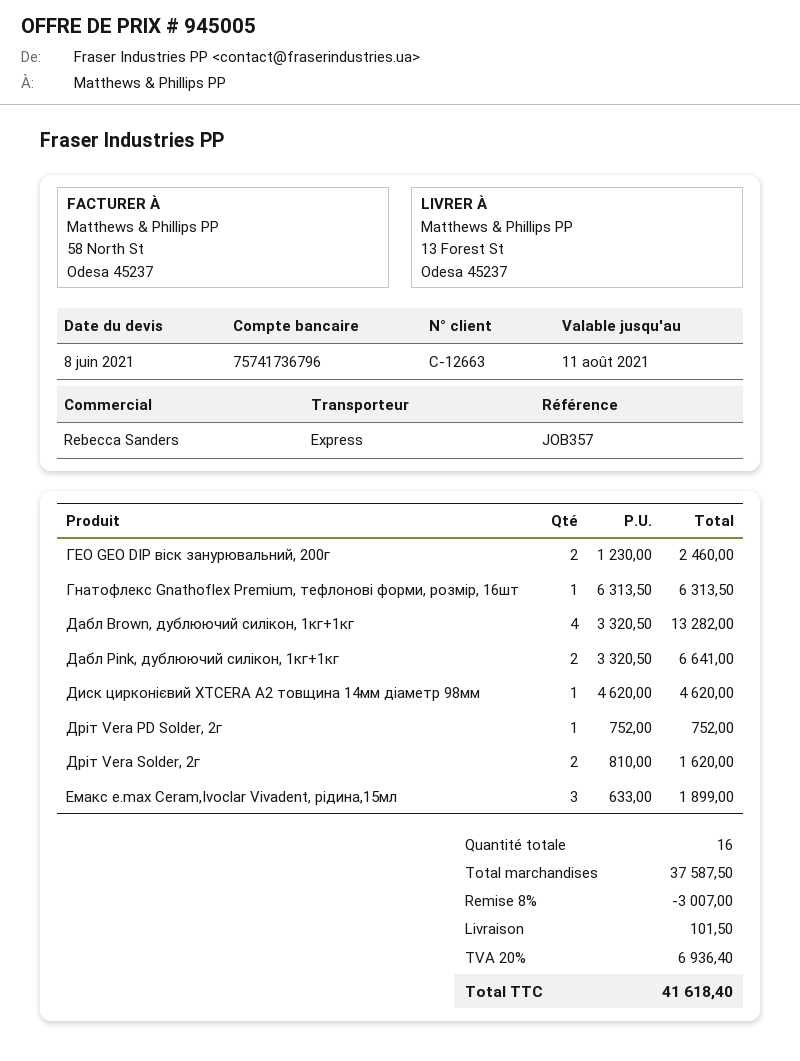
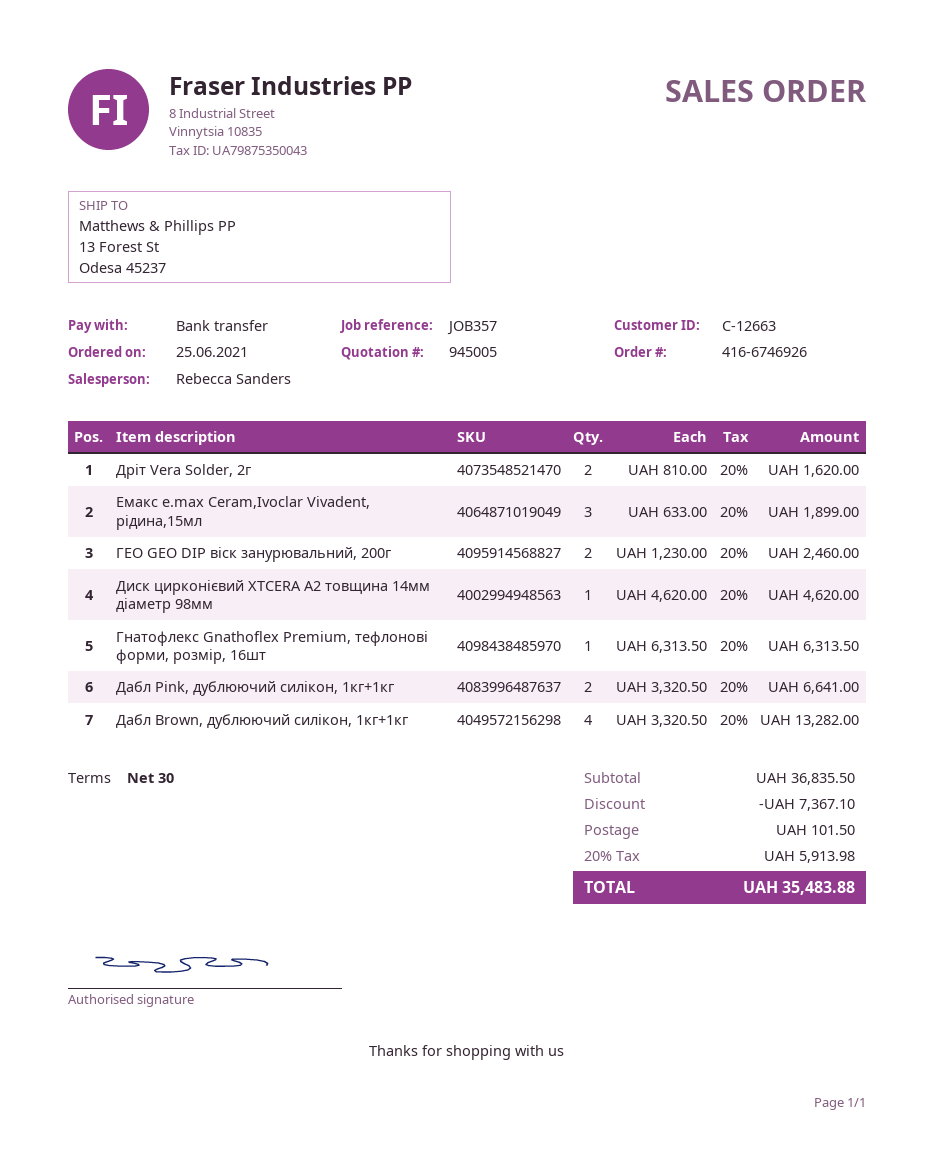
Дріт Vera PD Solder, 2г: 1 x 752.00 = 752.00 -> none
subtotal: 37587.50 -> 36835.50
discount: 3007.00 -> 7367.10
tax: 20% = 6936.40 -> 20% = 5913.98
total: 41618.40 -> 35483.88

